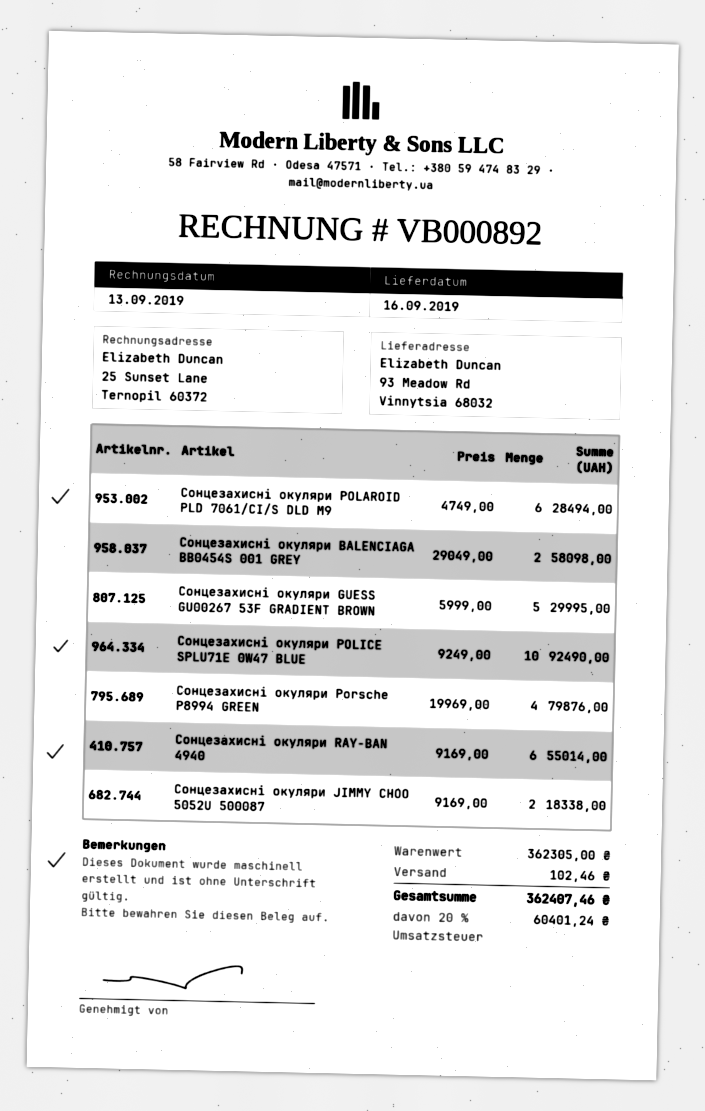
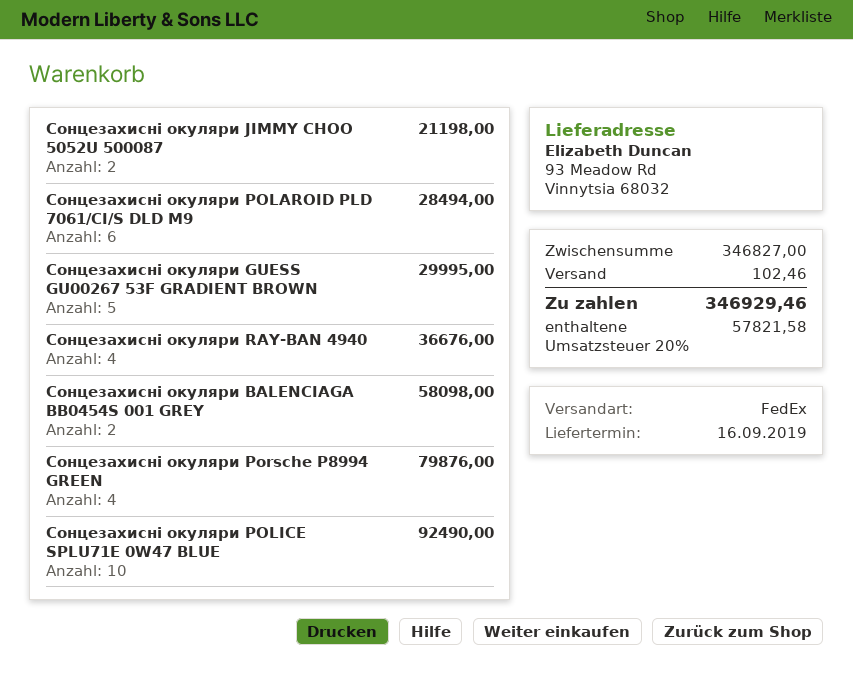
Сонцезахисні окуляри RAY-BAN 4940: 6 for 55014.00 -> 4 for 36676.00
Сонцезахисні окуляри JIMMY CHOO 5052U 500087: 2 for 18338.00 -> 2 for 21198.00
subtotal: 362305.00 -> 346827.00
tax: 20% = 60401.24 -> 20% = 57821.58
total: 362407.46 -> 346929.46

